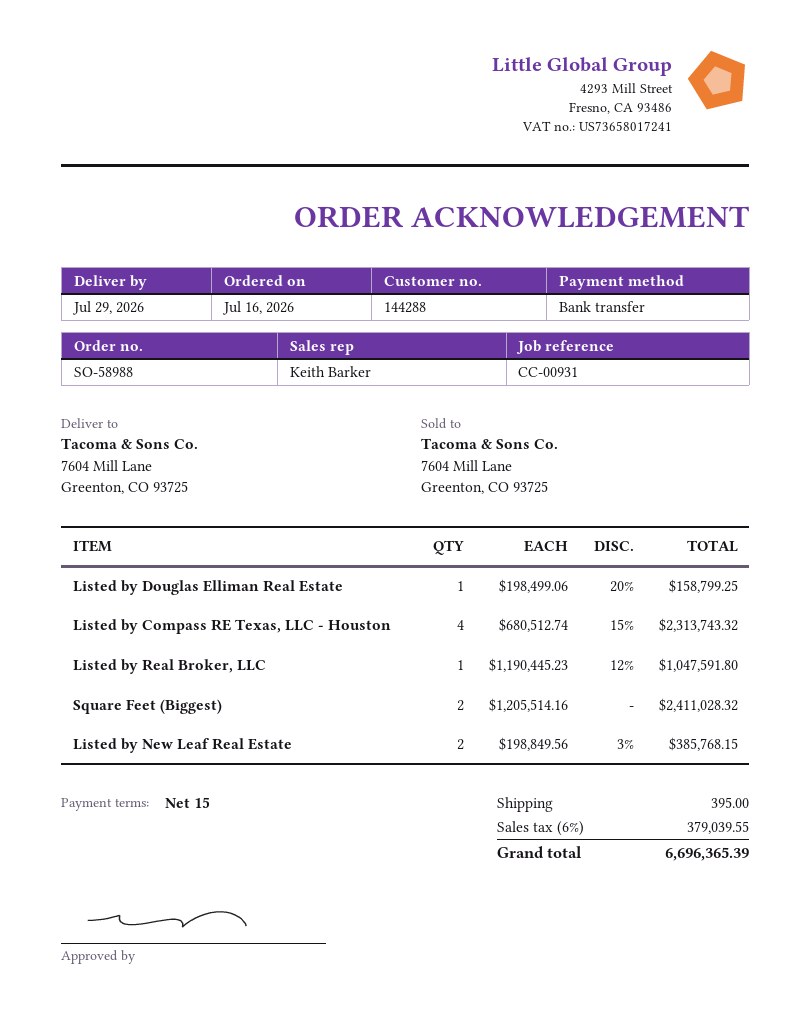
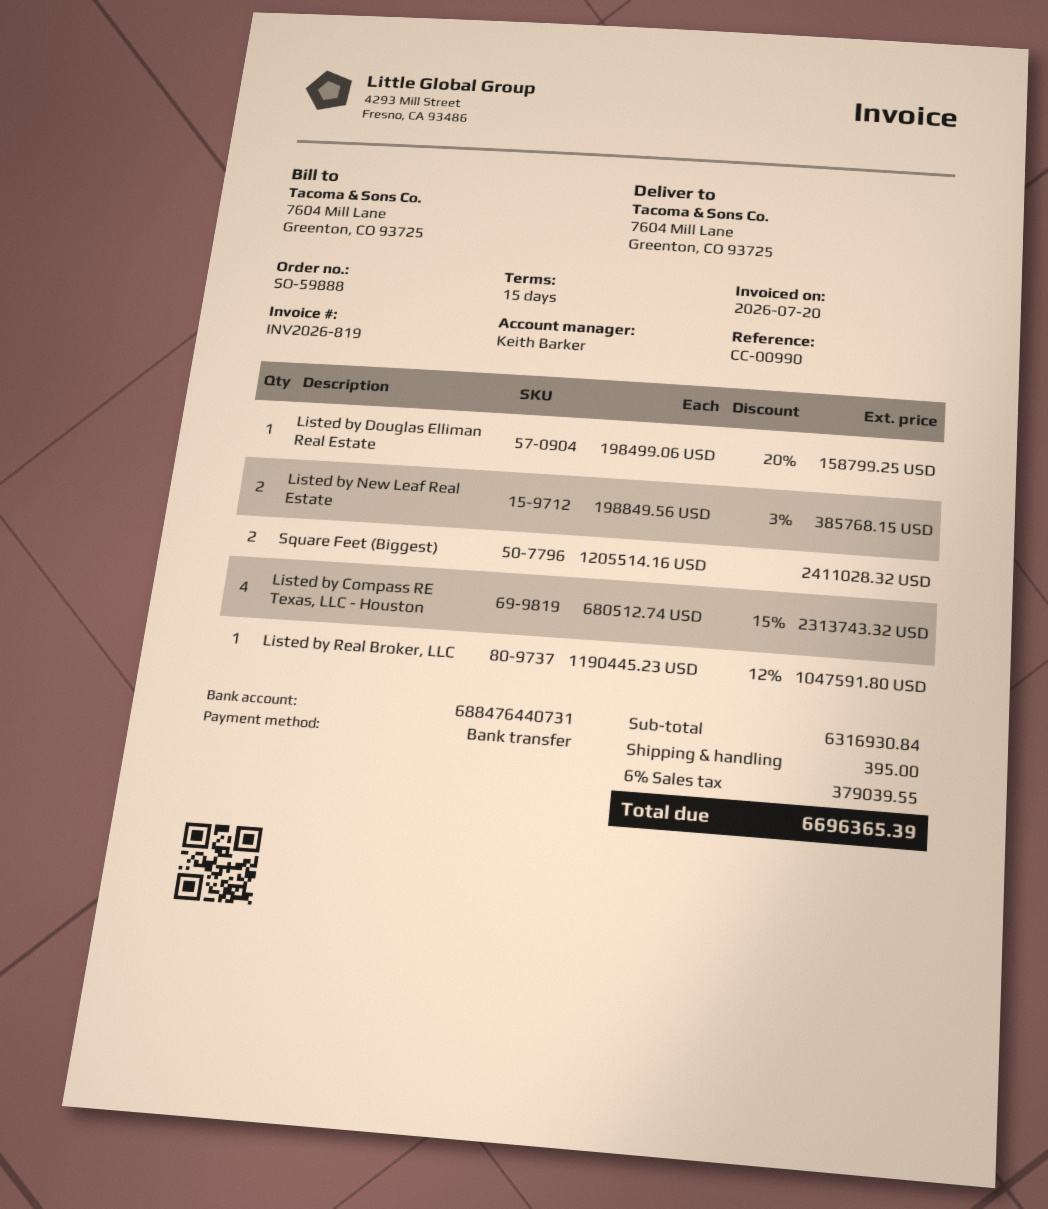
order number: SO-58988 -> SO-59888
reference: CC-00931 -> CC-00990

